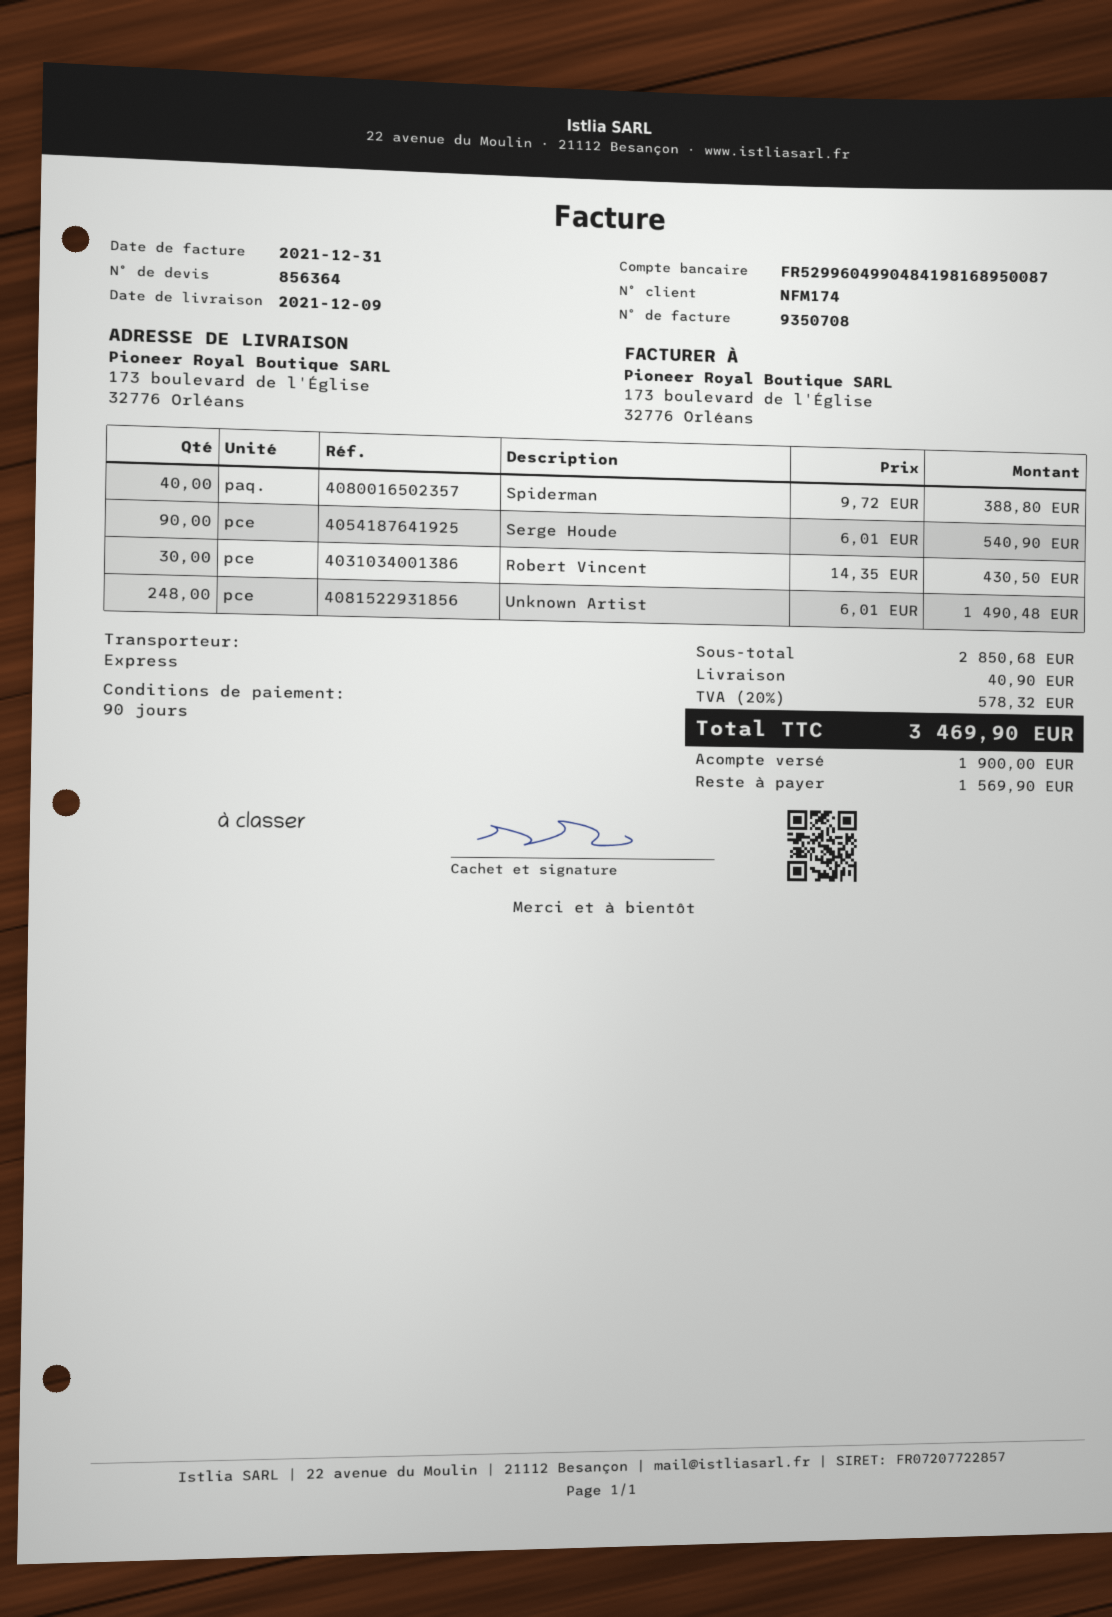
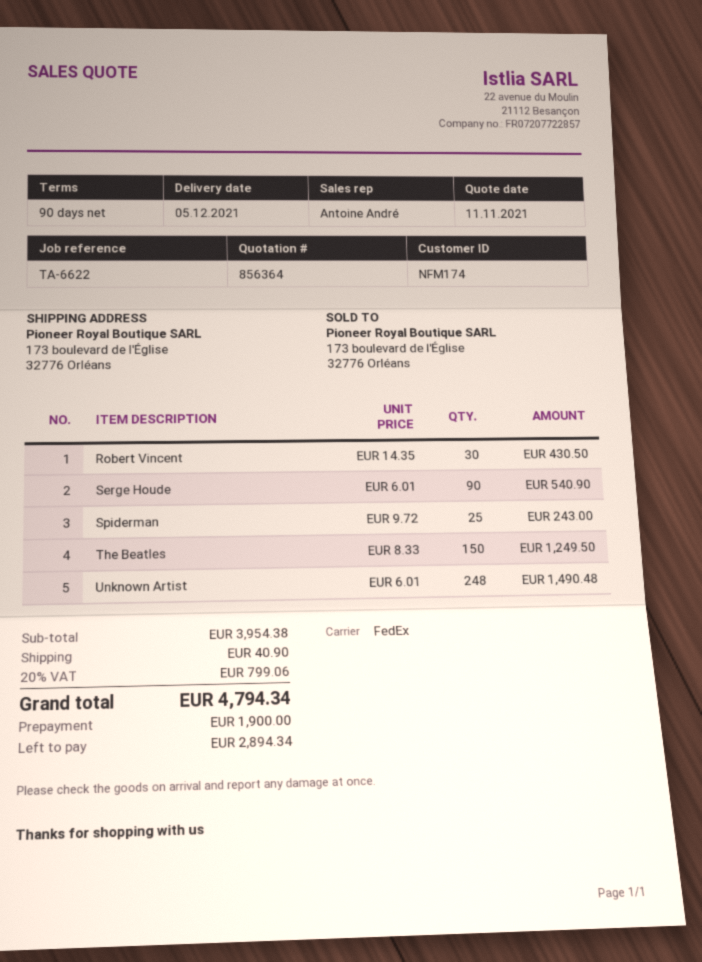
delivery date: 2021-12-09 -> 2021-12-05
shipping method: express -> FedEx
Spiderman: 40 x 9.72 = 388.80 -> 25 x 9.72 = 243.00
The Beatles: none -> 150 x 8.33 = 1249.50
subtotal: 2850.68 -> 3954.38
tax: 20% = 578.32 -> 20% = 799.06
total: 3469.90 -> 4794.34
balance: 1569.90 -> 2894.34

